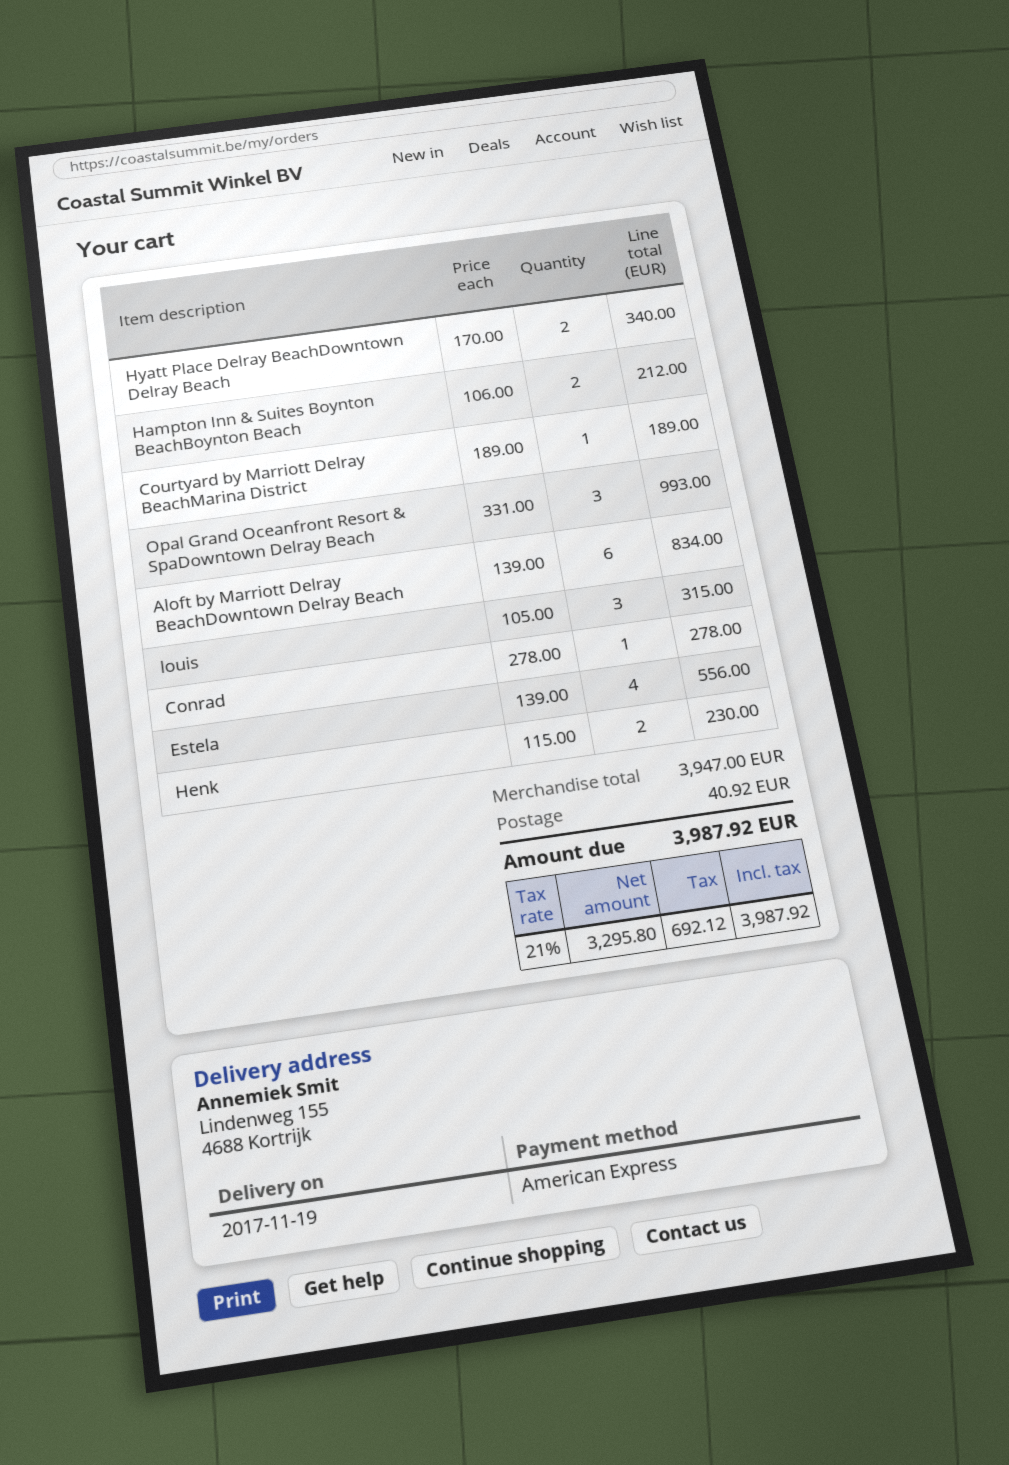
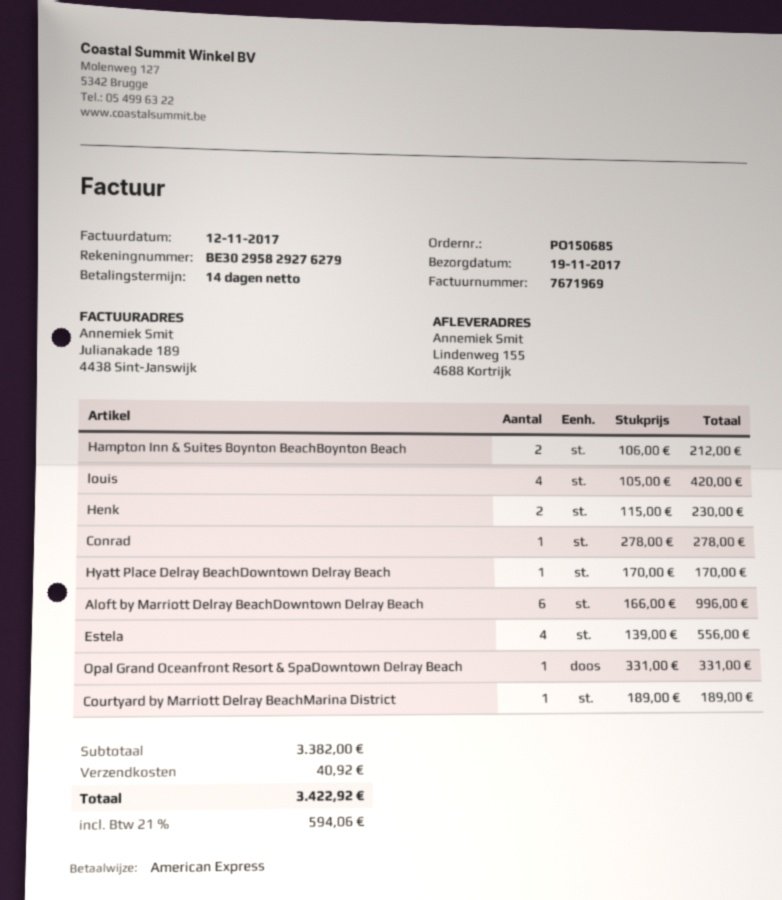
Hyatt Place Delray BeachDowntown Delray Beach: 2 x 170.00 = 340.00 -> 1 x 170.00 = 170.00
Opal Grand Oceanfront Resort & SpaDowntown Delray Beach: 3 x 331.00 = 993.00 -> 1 x 331.00 = 331.00
Aloft by Marriott Delray BeachDowntown Delray Beach: 6 x 139.00 = 834.00 -> 6 x 166.00 = 996.00
louis: 3 x 105.00 = 315.00 -> 4 x 105.00 = 420.00
subtotal: 3947.00 -> 3382.00
tax: 21% = 692.12 -> 21% = 594.06
total: 3987.92 -> 3422.92

